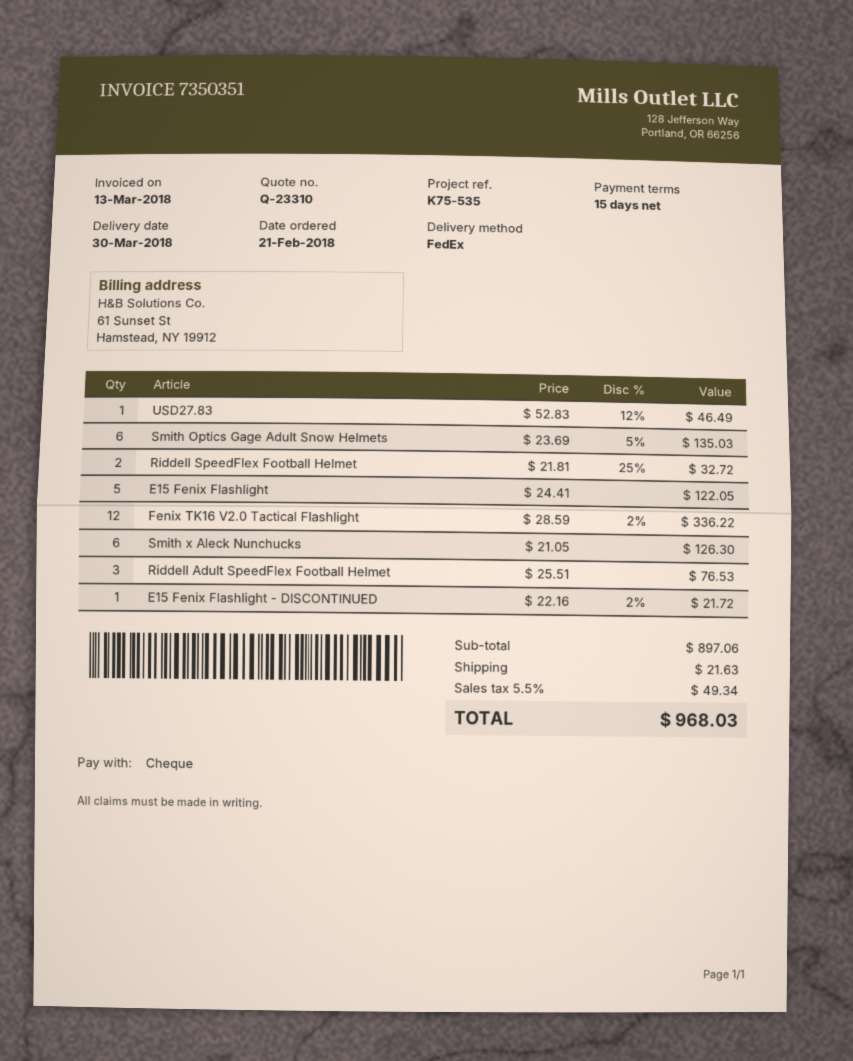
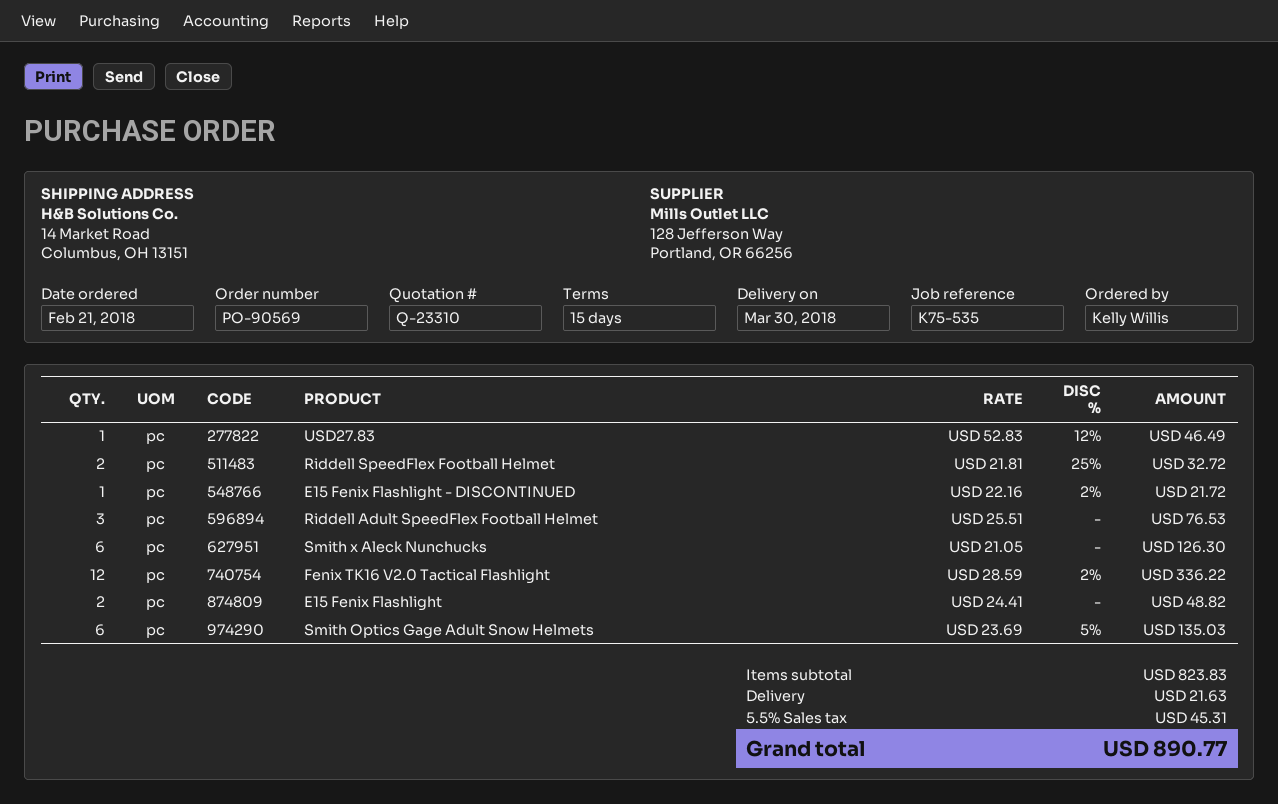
E15 Fenix Flashlight: 5 x 24.41 = 122.05 -> 2 x 24.41 = 48.82
subtotal: 897.06 -> 823.83
tax: 5.5% = 49.34 -> 5.5% = 45.31
total: 968.03 -> 890.77

